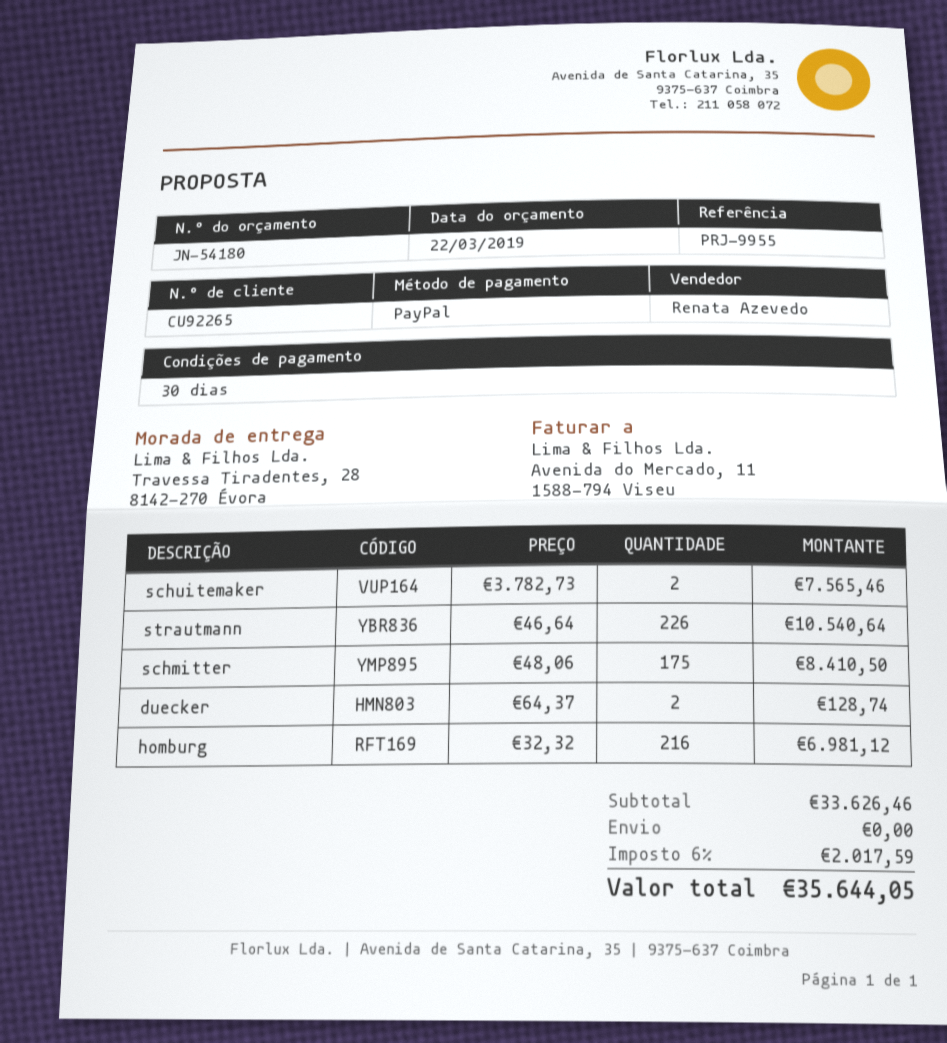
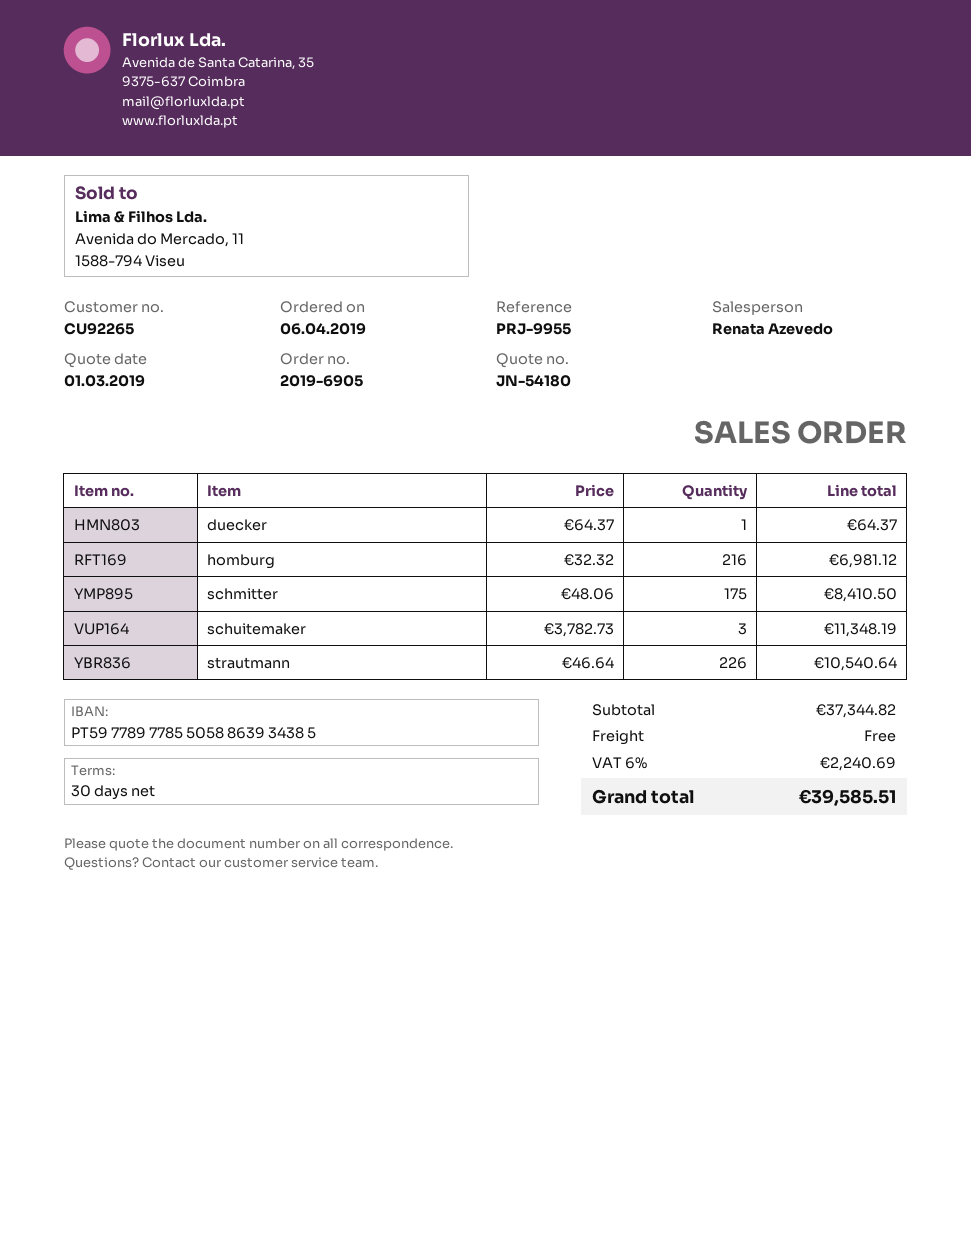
quote date: 2019-03-22 -> 2019-03-01
schuitemaker: 2 x 3782.73 = 7565.46 -> 3 x 3782.73 = 11348.19
duecker: 2 x 64.37 = 128.74 -> 1 x 64.37 = 64.37
subtotal: 33626.46 -> 37344.82
tax: 6% = 2017.59 -> 6% = 2240.69
total: 35644.05 -> 39585.51

